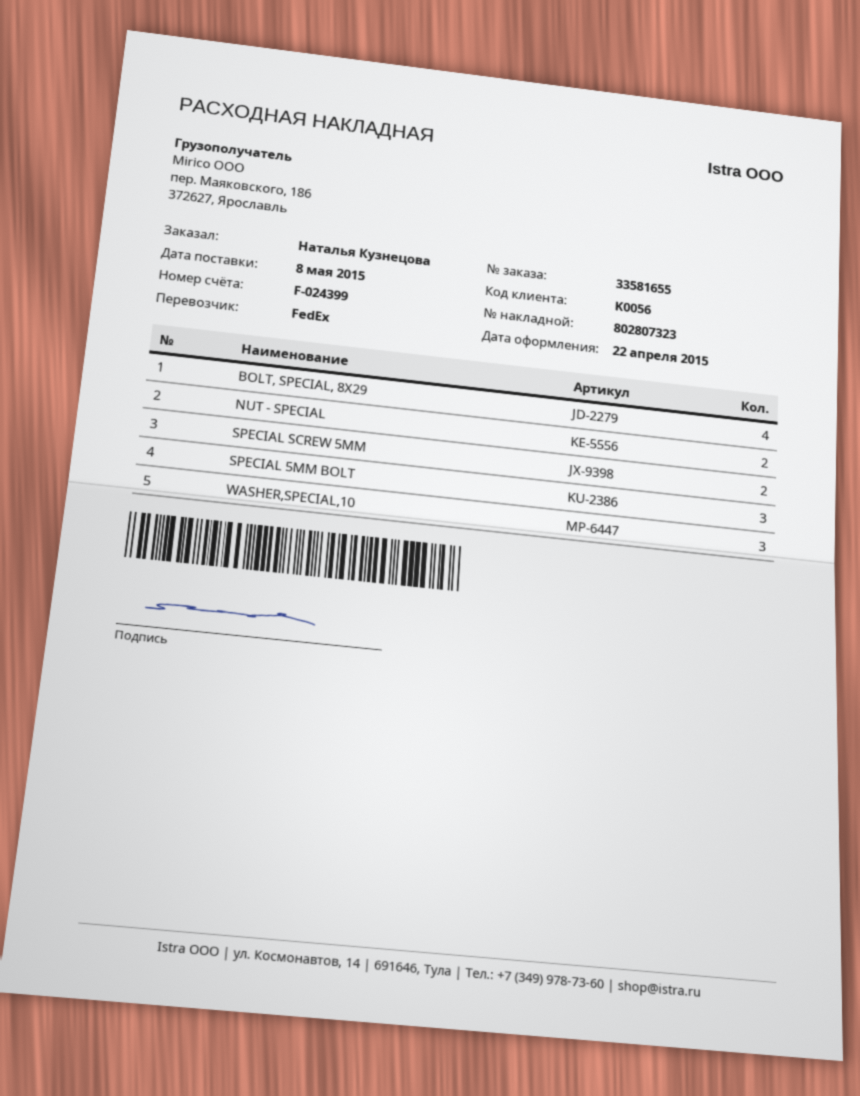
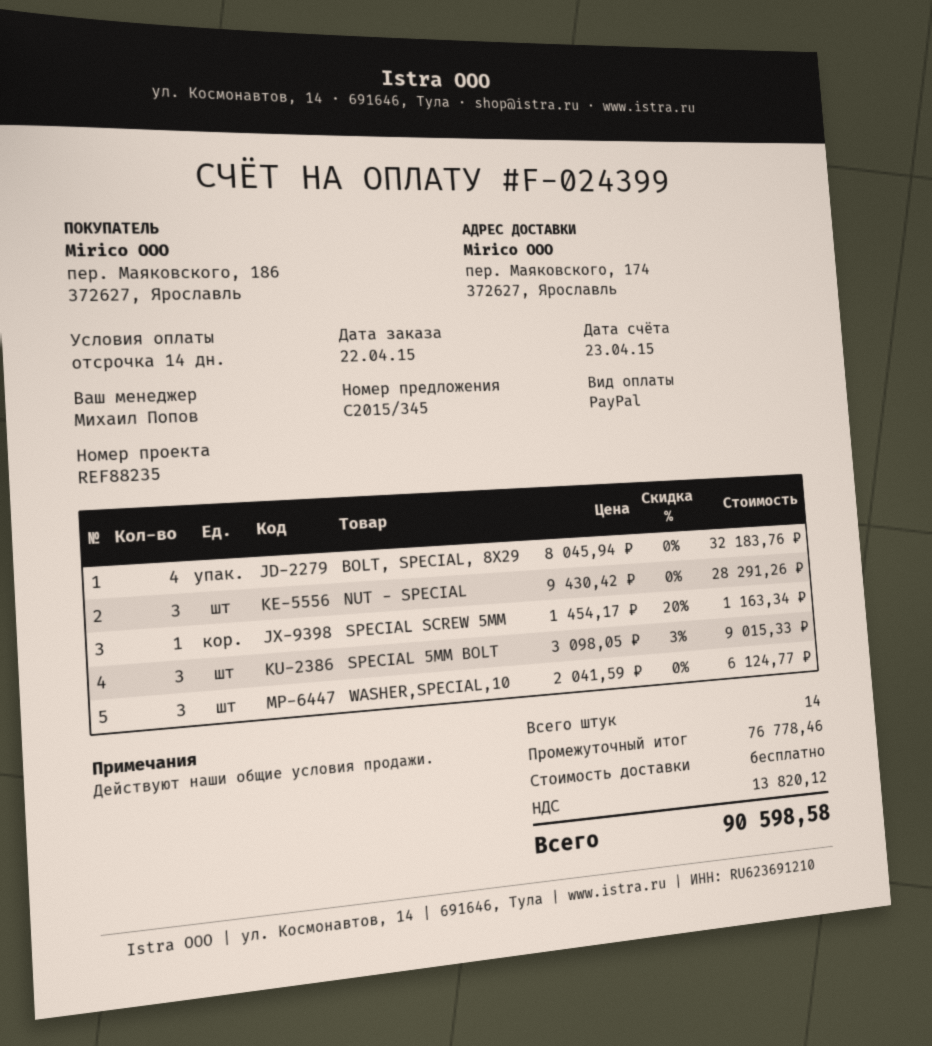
ship to: пер. Маяковского, 186, 372627, Ярославль -> пер. Маяковского, 174, 372627, Ярославль
NUT - SPECIAL: 2 -> 3
SPECIAL SCREW 5MM: 2 -> 1

